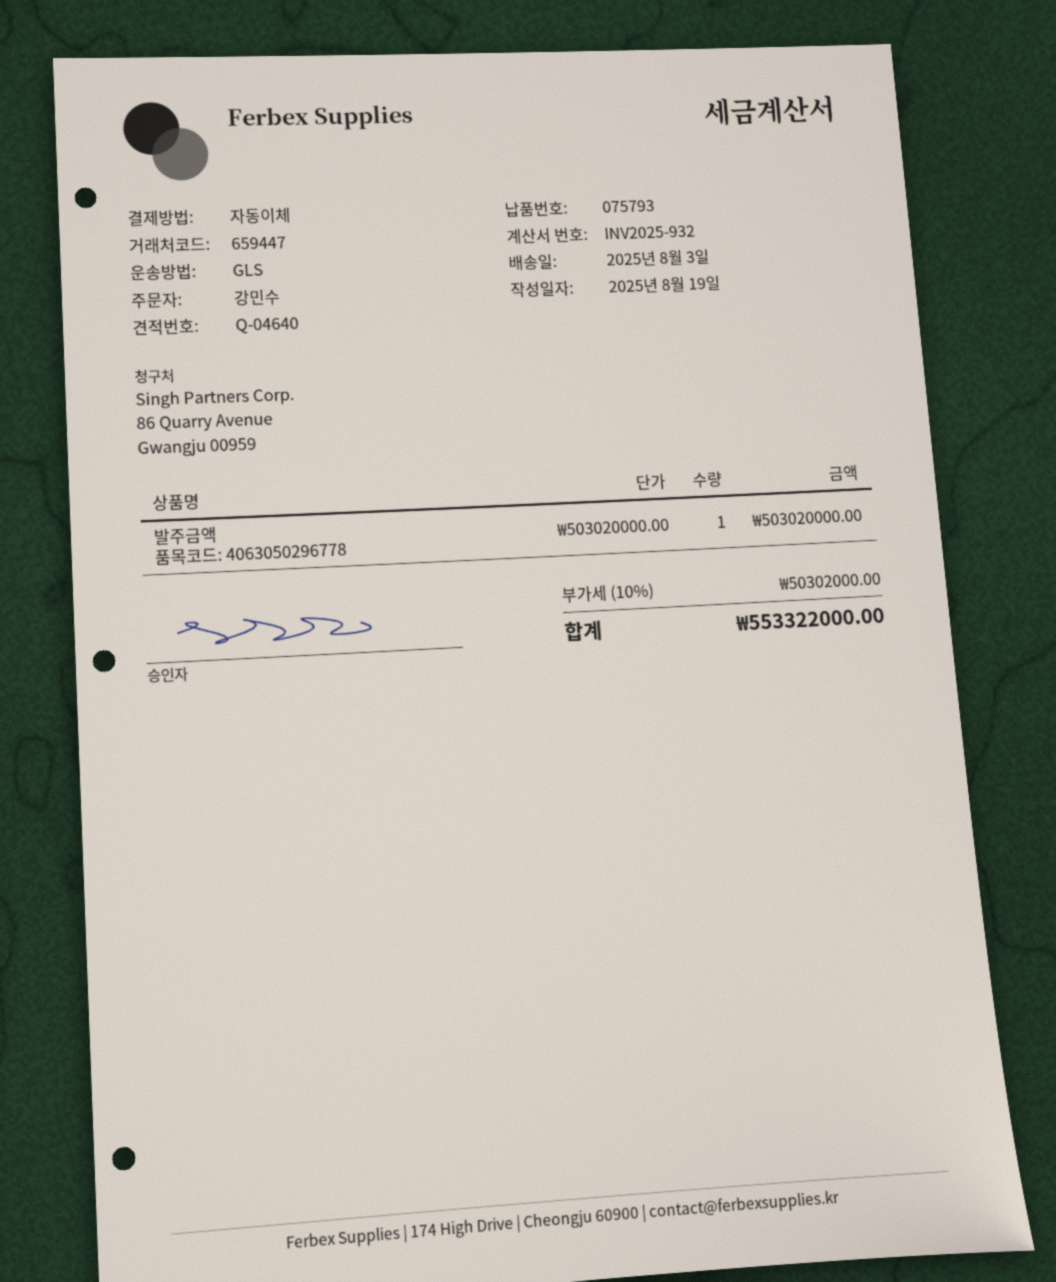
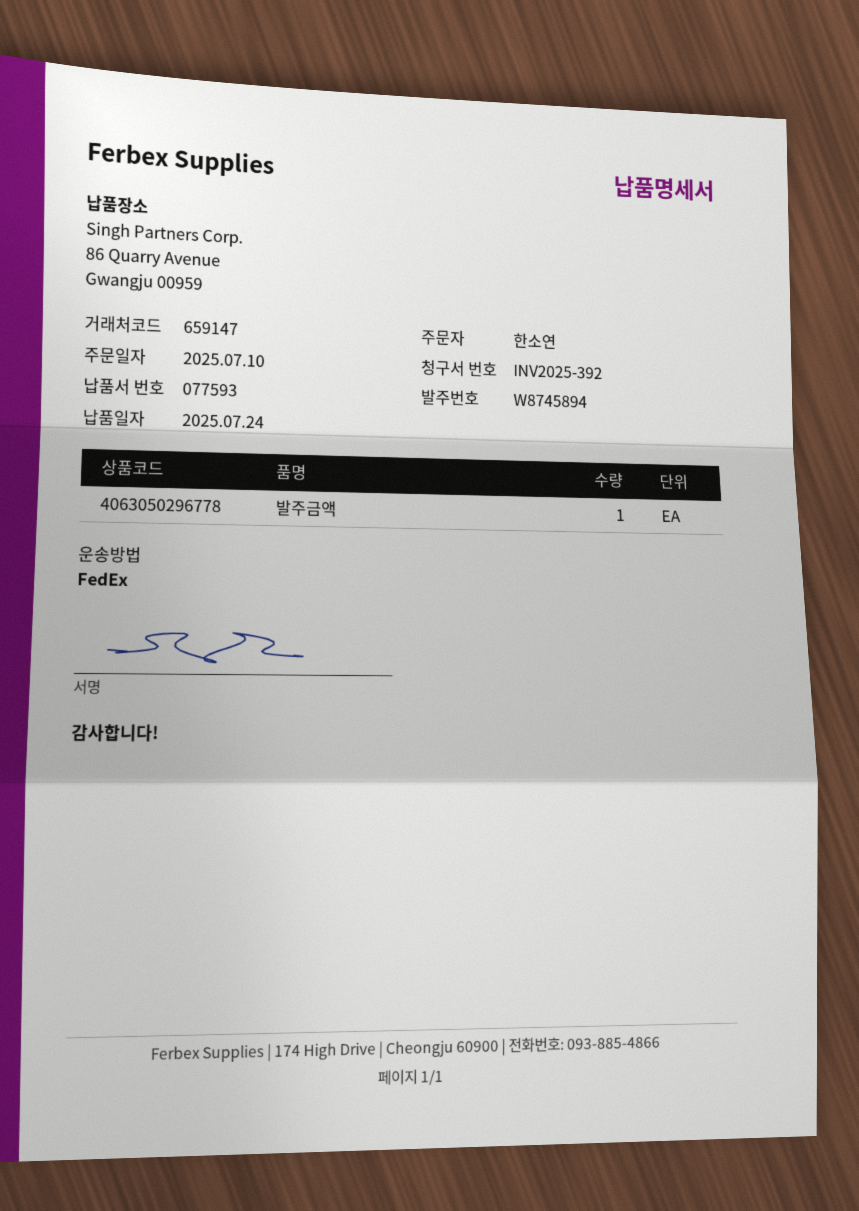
delivery note number: 075793 -> 077593
delivery date: 2025-08-03 -> 2025-07-24
invoice number: INV2025-932 -> INV2025-392
customer number: 659447 -> 659147
ordered by: 강민수 -> 한소연
shipping method: GLS -> FedEx

